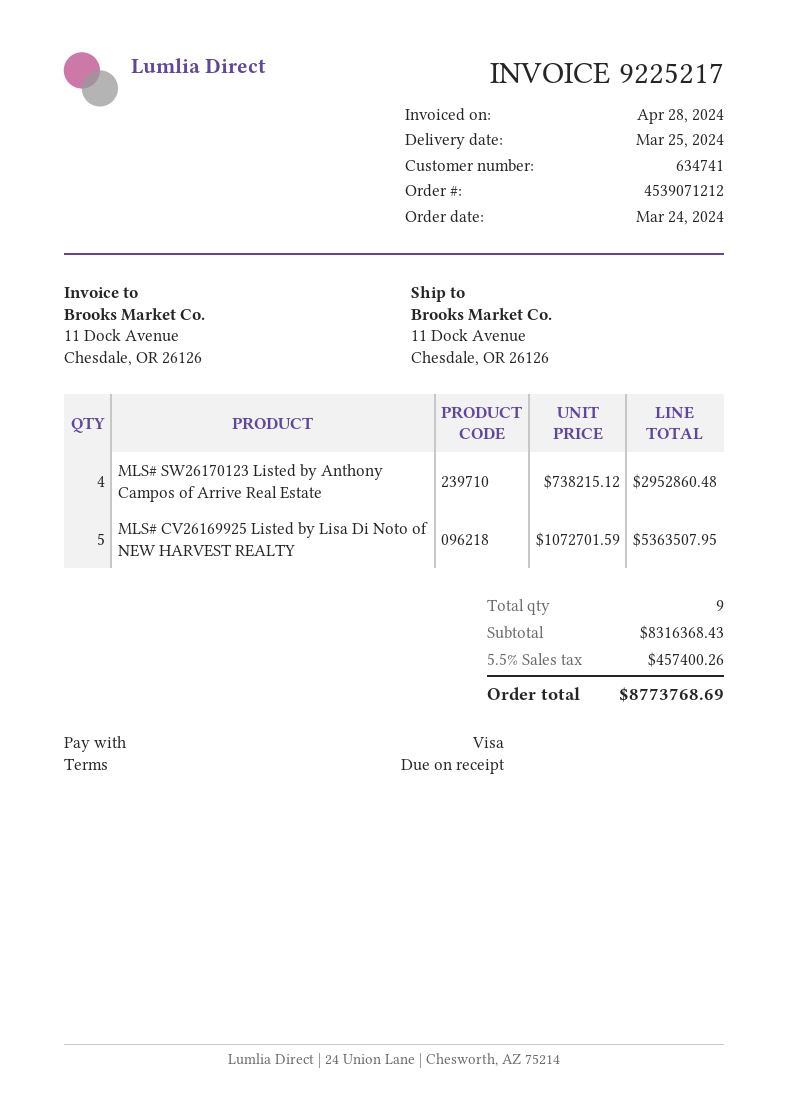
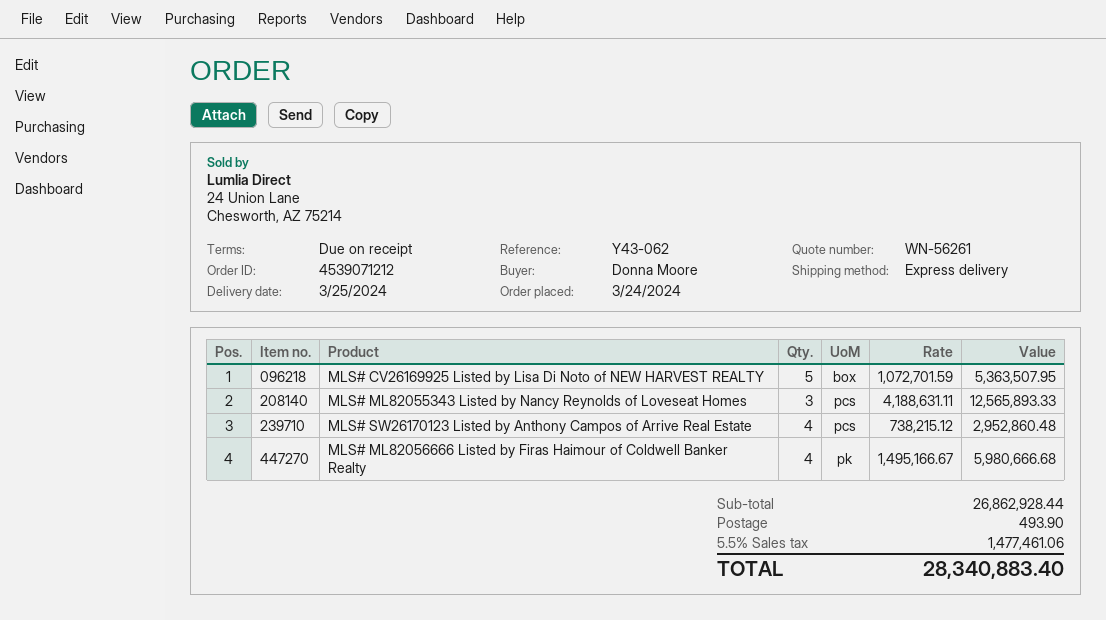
MLS# ML82055343 Listed by Nancy Reynolds of Loveseat Homes: none -> 3 x 4188631.11 = 12565893.33
MLS# ML82056666 Listed by Firas Haimour of Coldwell Banker Realty: none -> 4 x 1495166.67 = 5980666.68
subtotal: 8316368.43 -> 26862928.44
shipping: none -> 493.90
tax: 5.5% = 457400.26 -> 5.5% = 1477461.06
total: 8773768.69 -> 28340883.40

